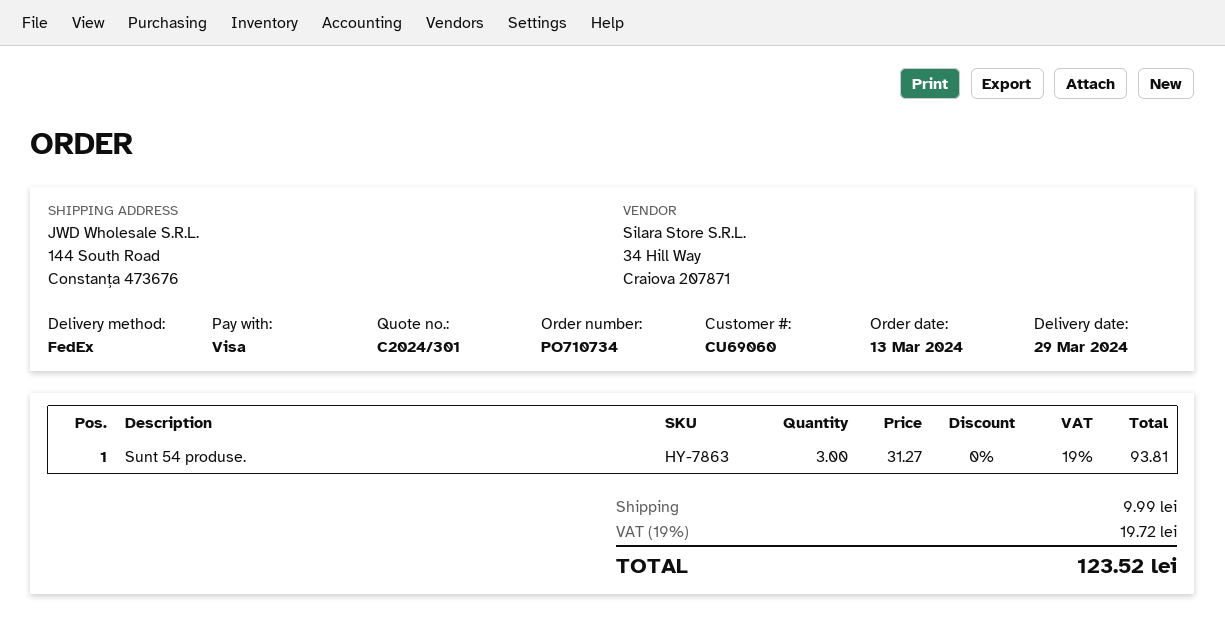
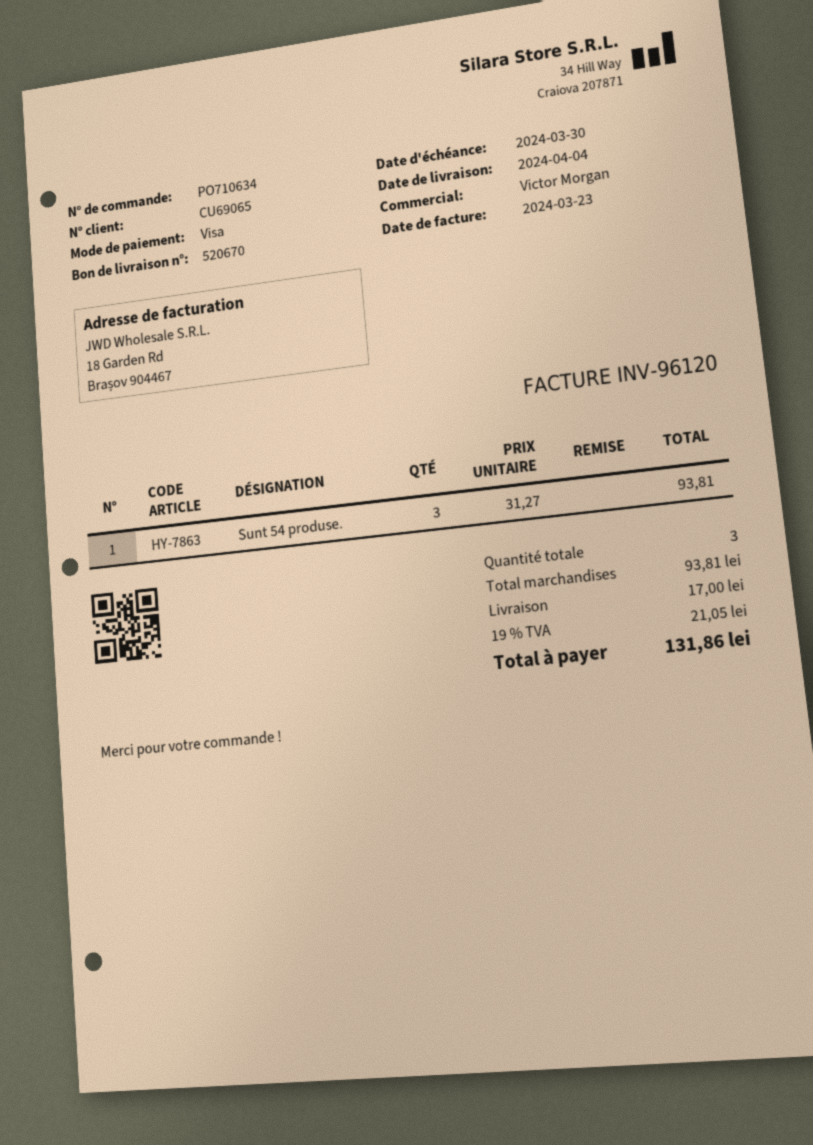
order number: PO710734 -> PO710634
delivery date: 2024-03-29 -> 2024-04-04
customer number: CU69060 -> CU69065
shipping: 9.99 -> 17.00
tax: 19% = 19.72 -> 19% = 21.05
total: 123.52 -> 131.86

